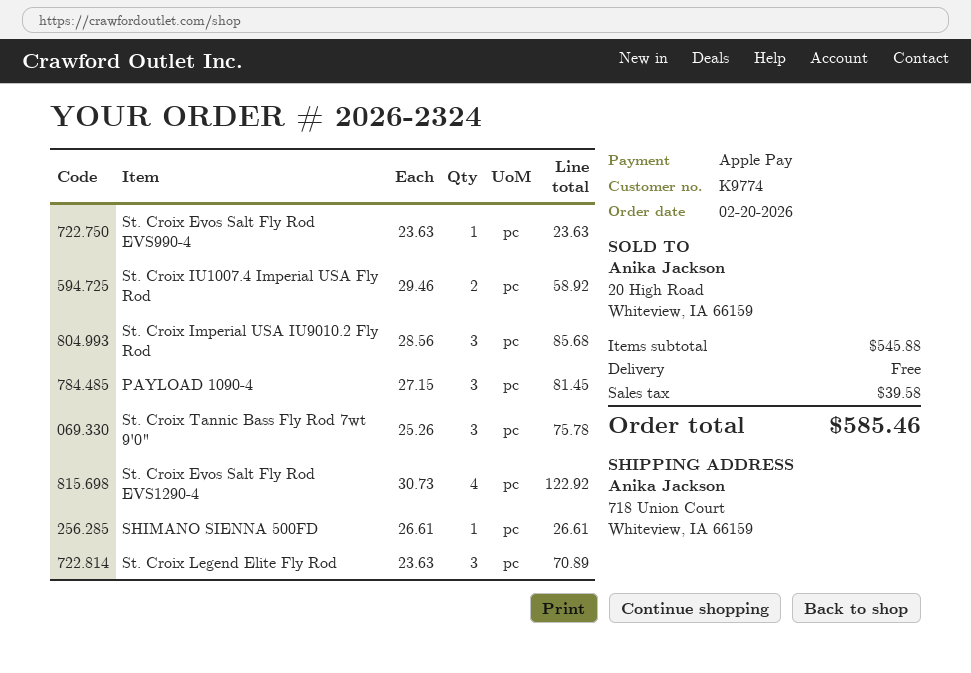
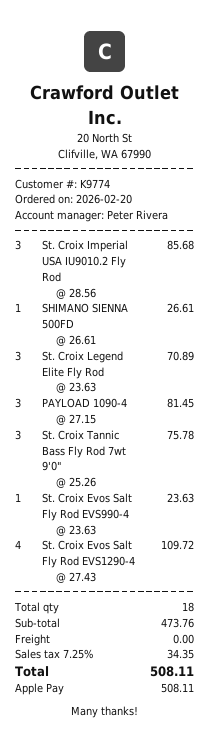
St. Croix IU1007.4 Imperial USA Fly Rod: 2 x 29.46 = 58.92 -> none
St. Croix Evos Salt Fly Rod EVS1290-4: 4 x 30.73 = 122.92 -> 4 x 27.43 = 109.72
subtotal: 545.88 -> 473.76
tax: 39.58 -> 34.35
total: 585.46 -> 508.11

